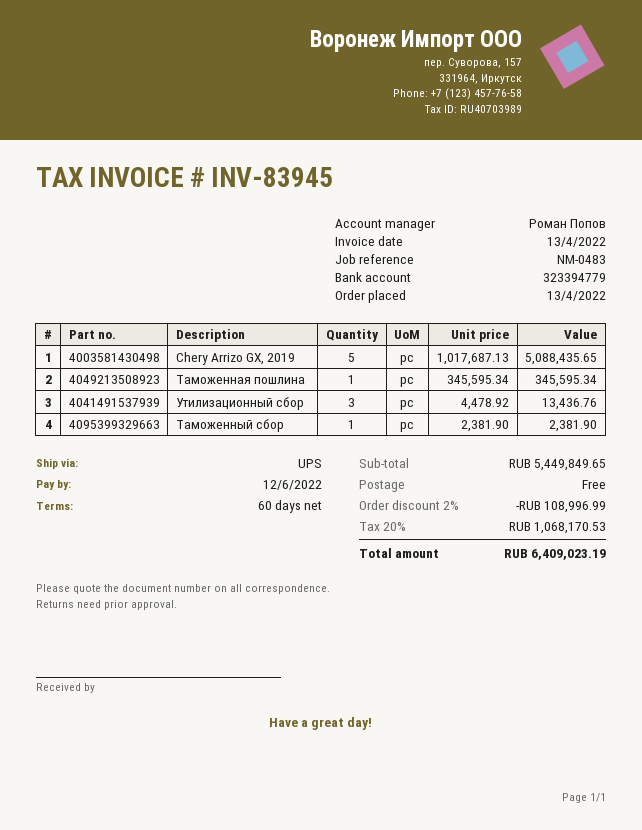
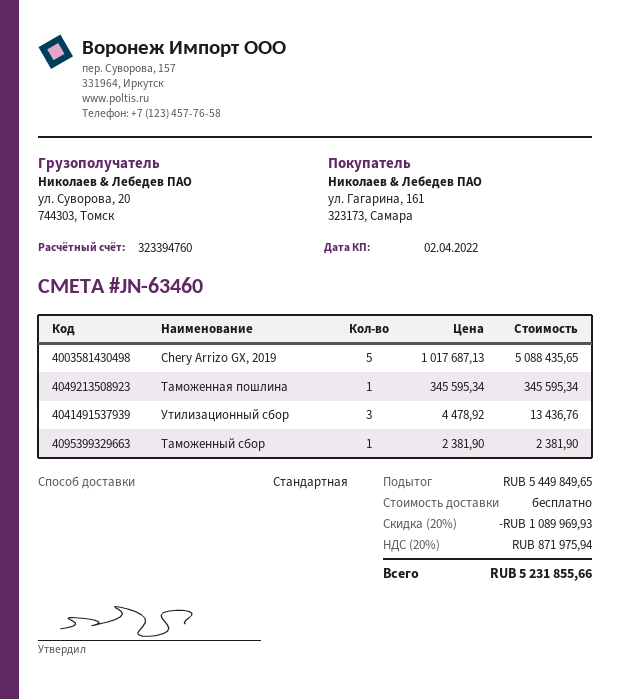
bank account: 323394779 -> 323394760
shipping method: UPS -> standard
discount: 2% = 108996.99 -> 20% = 1089969.93
tax: 20% = 1068170.53 -> 20% = 871975.94
total: 6409023.19 -> 5231855.66

